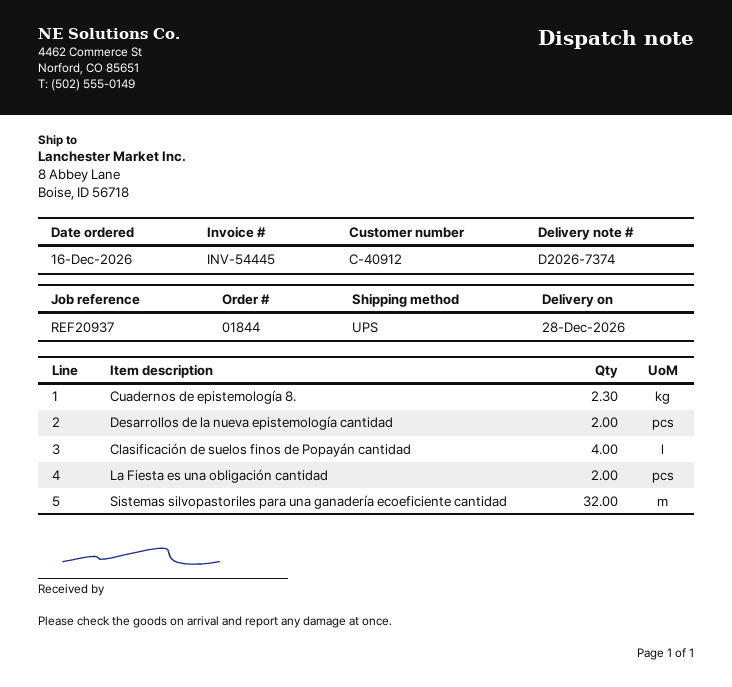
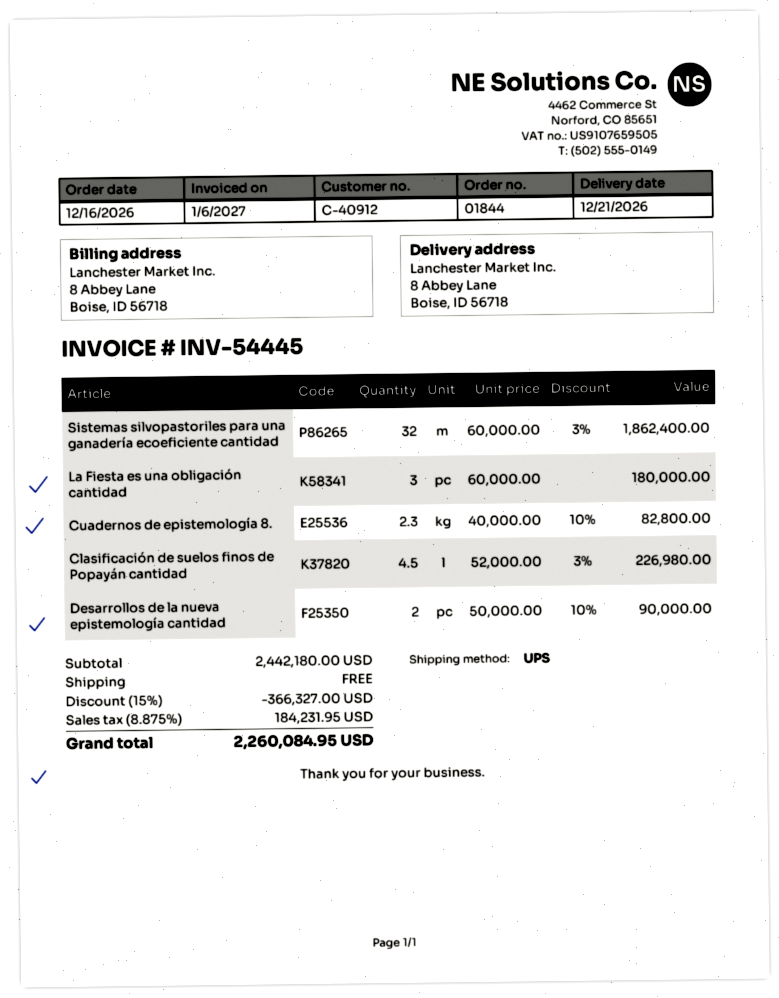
delivery date: 2026-12-28 -> 2026-12-21
Clasificación de suelos finos de Popayán cantidad: 4 -> 4.5
La Fiesta es una obligación cantidad: 2 -> 3

